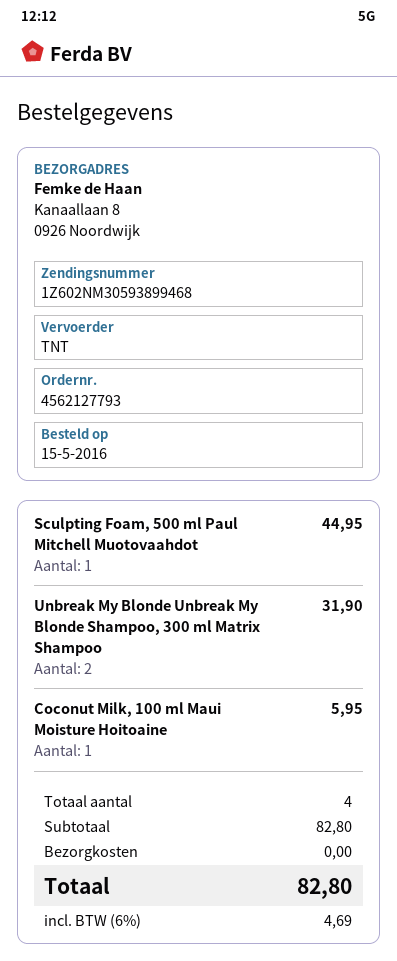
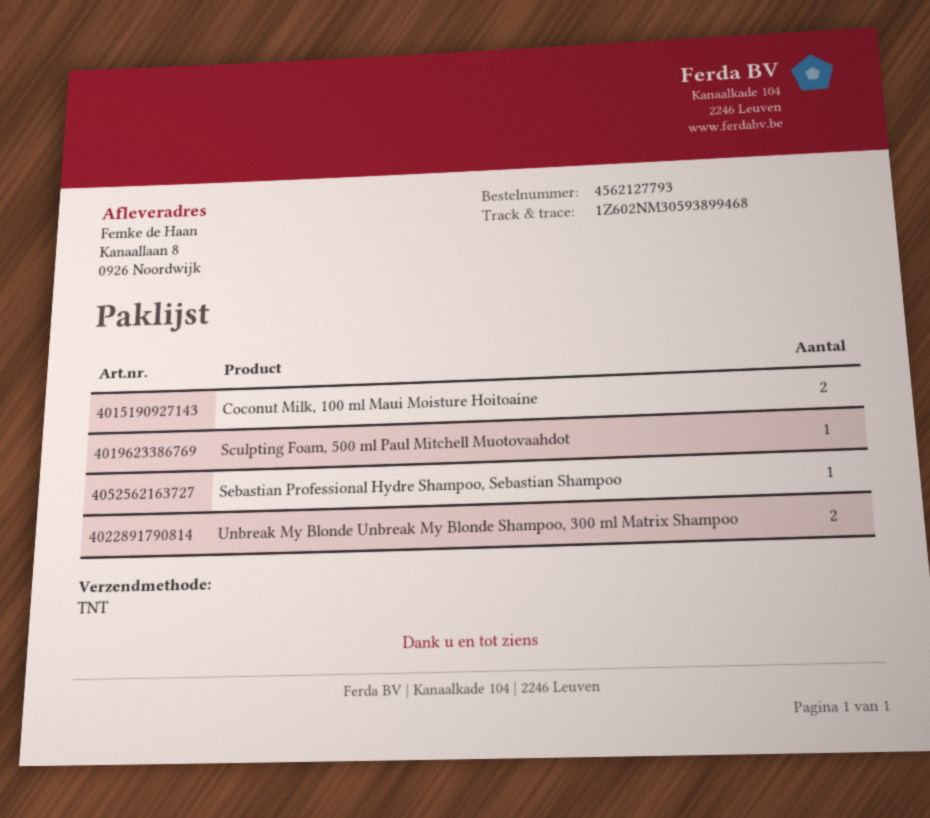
Coconut Milk, 100 ml Maui Moisture Hoitoaine: 1 -> 2
Sebastian Professional Hydre Shampoo, Sebastian Shampoo: none -> 1

